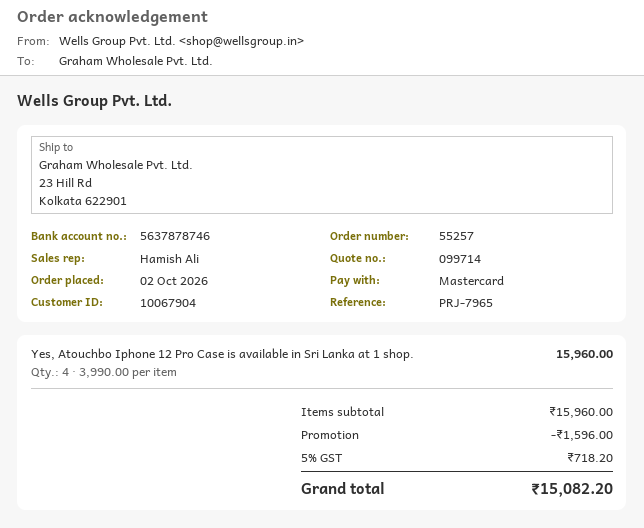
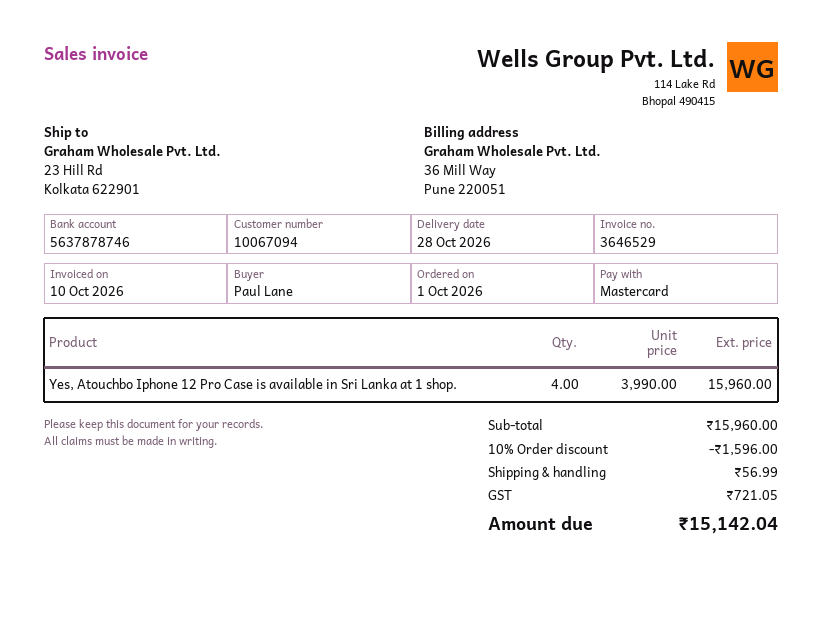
order date: 2026-10-02 -> 2026-10-01
customer number: 10067904 -> 10067094
shipping: none -> 56.99
tax: 718.20 -> 721.05
total: 15082.20 -> 15142.04

